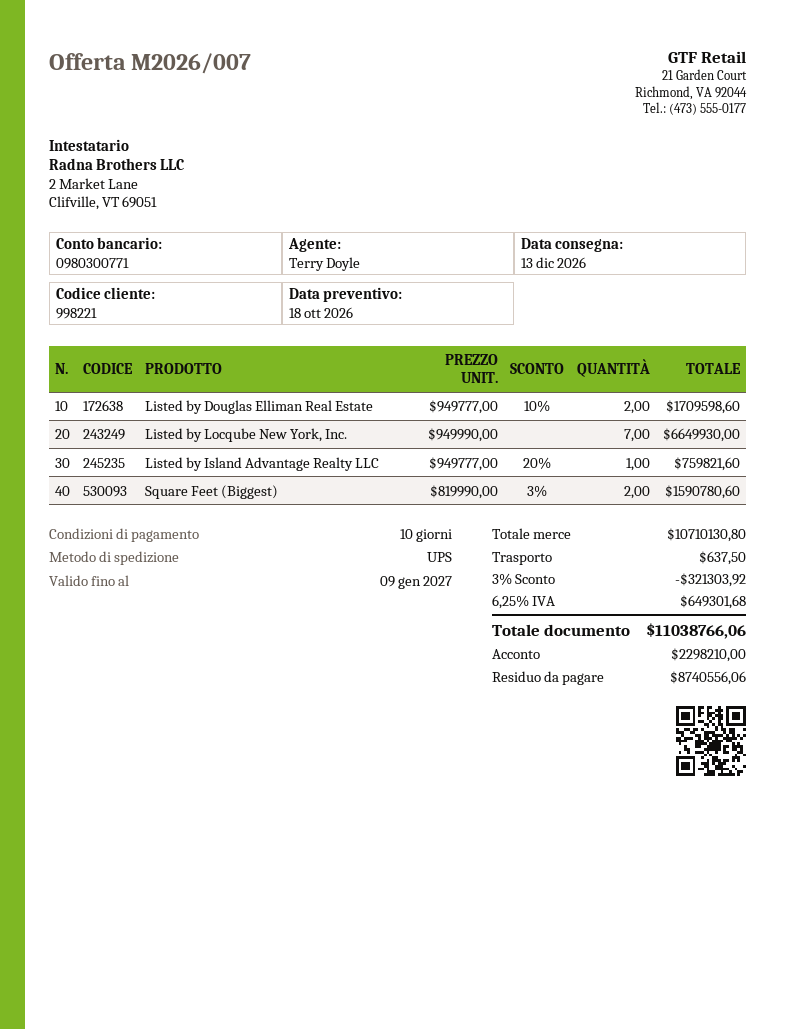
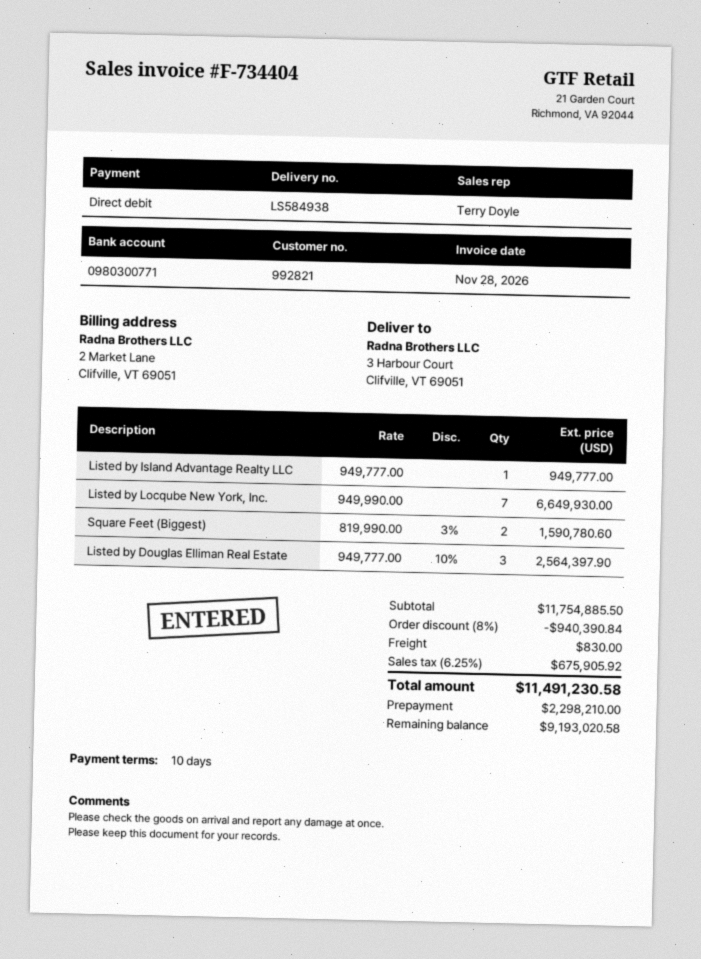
customer number: 998221 -> 992821
Listed by Douglas Elliman Real Estate: 2 x 949777.00 - 10% = 1709598.60 -> 3 x 949777.00 - 10% = 2564397.90
Listed by Island Advantage Realty LLC: 1 x 949777.00 - 20% = 759821.60 -> 1 x 949777.00 = 949777.00
subtotal: 10710130.80 -> 11754885.50
discount: 3% = 321303.92 -> 8% = 940390.84
shipping: 637.50 -> 830.00
tax: 6.25% = 649301.68 -> 6.25% = 675905.92
total: 11038766.06 -> 11491230.58
balance: 8740556.06 -> 9193020.58

